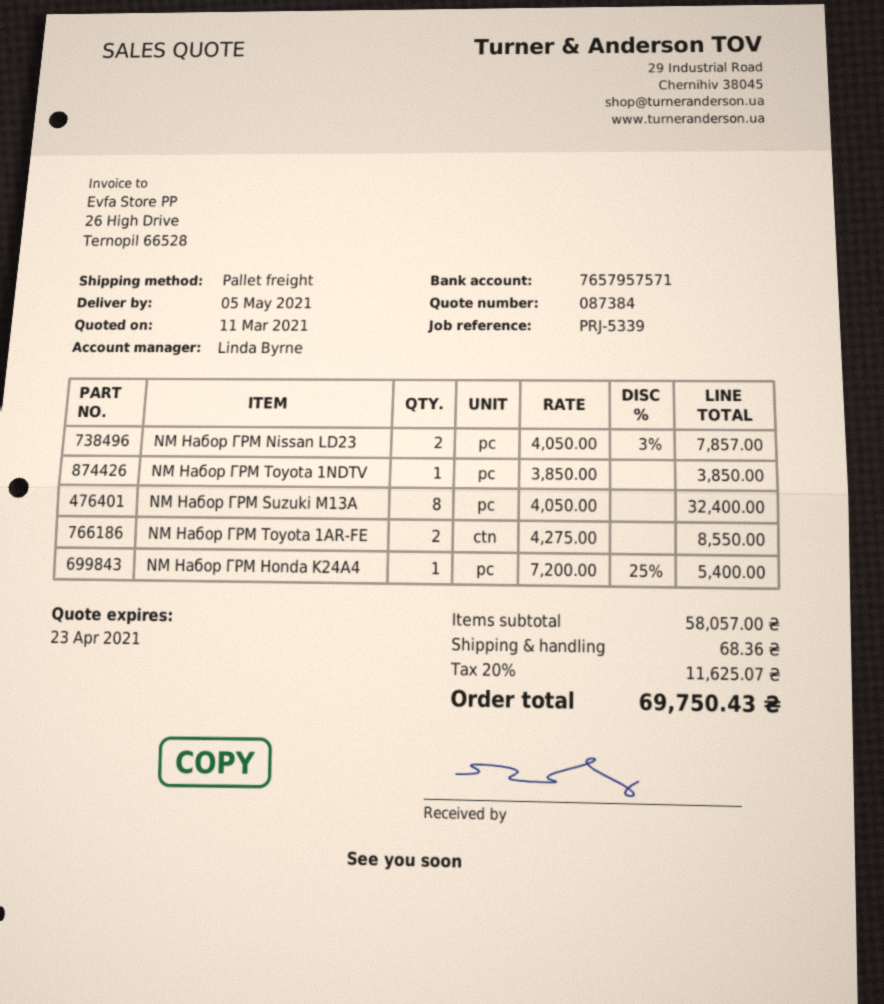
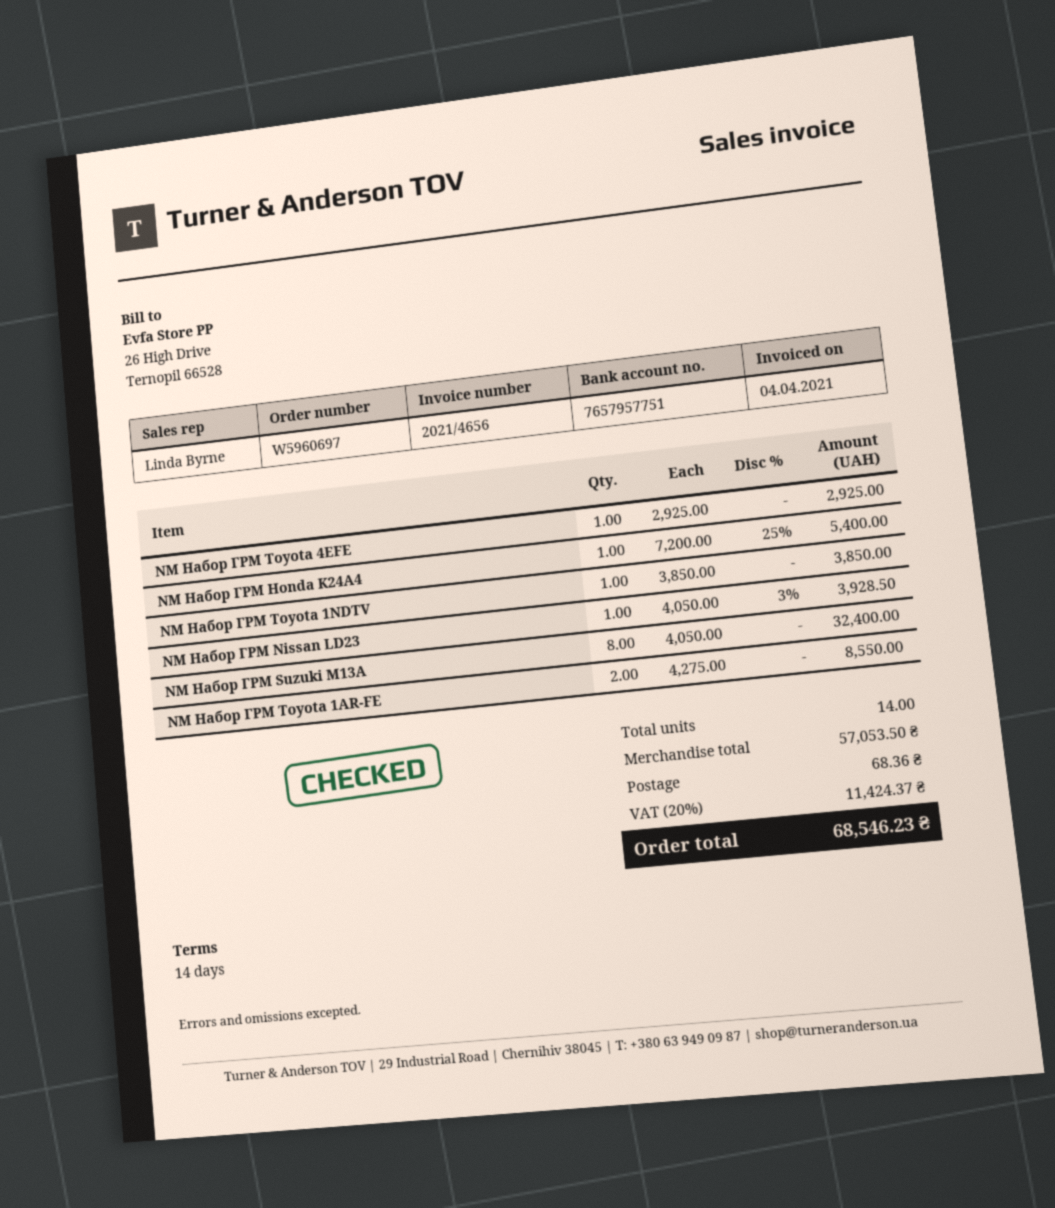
bank account: 7657957571 -> 7657957751
NM Набор ГРМ Nissan LD23: 2 x 4050.00 - 3% = 7857.00 -> 1 x 4050.00 - 3% = 3928.50
NM Набор ГРМ Toyota 4EFE: none -> 1 x 2925.00 = 2925.00
subtotal: 58057.00 -> 57053.50
tax: 20% = 11625.07 -> 20% = 11424.37
total: 69750.43 -> 68546.23

